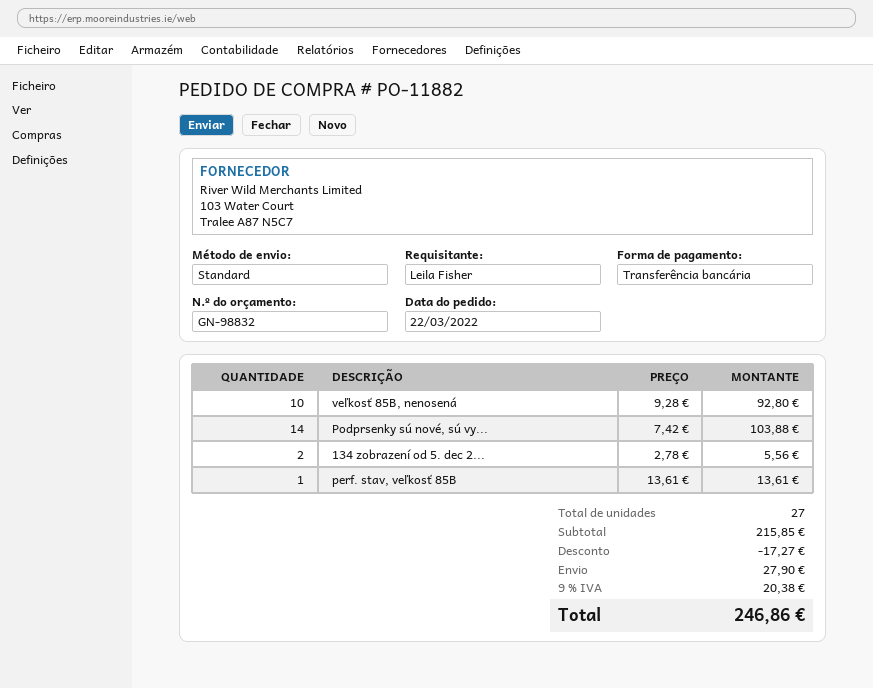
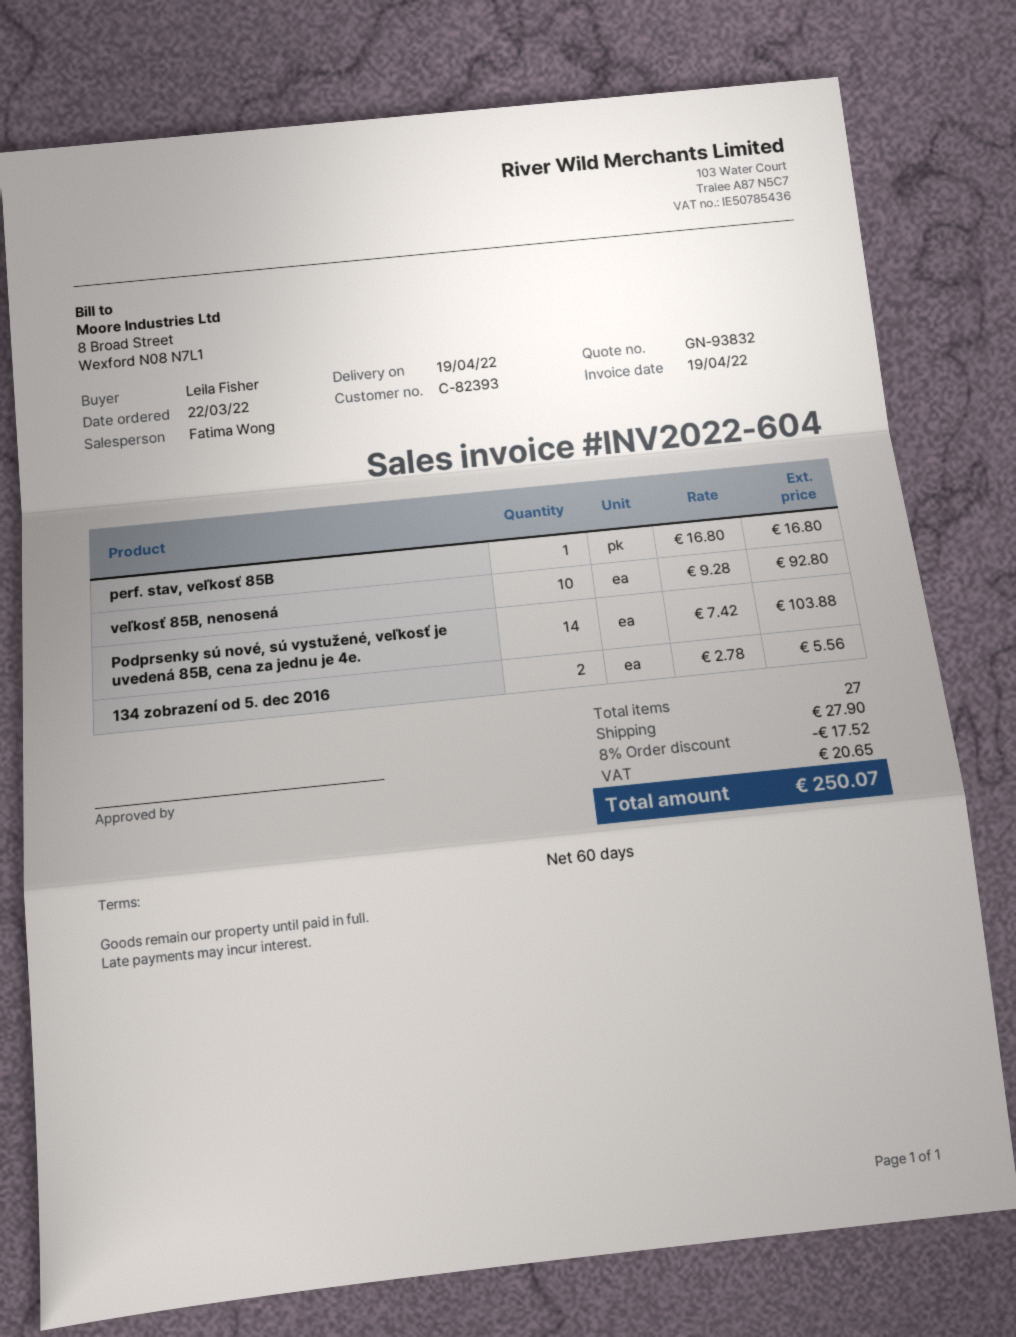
quote number: GN-98832 -> GN-93832
perf. stav, veľkosť 85B: 1 x 13.61 = 13.61 -> 1 x 16.80 = 16.80
discount: 17.27 -> 17.52
tax: 20.38 -> 20.65
total: 246.86 -> 250.07

